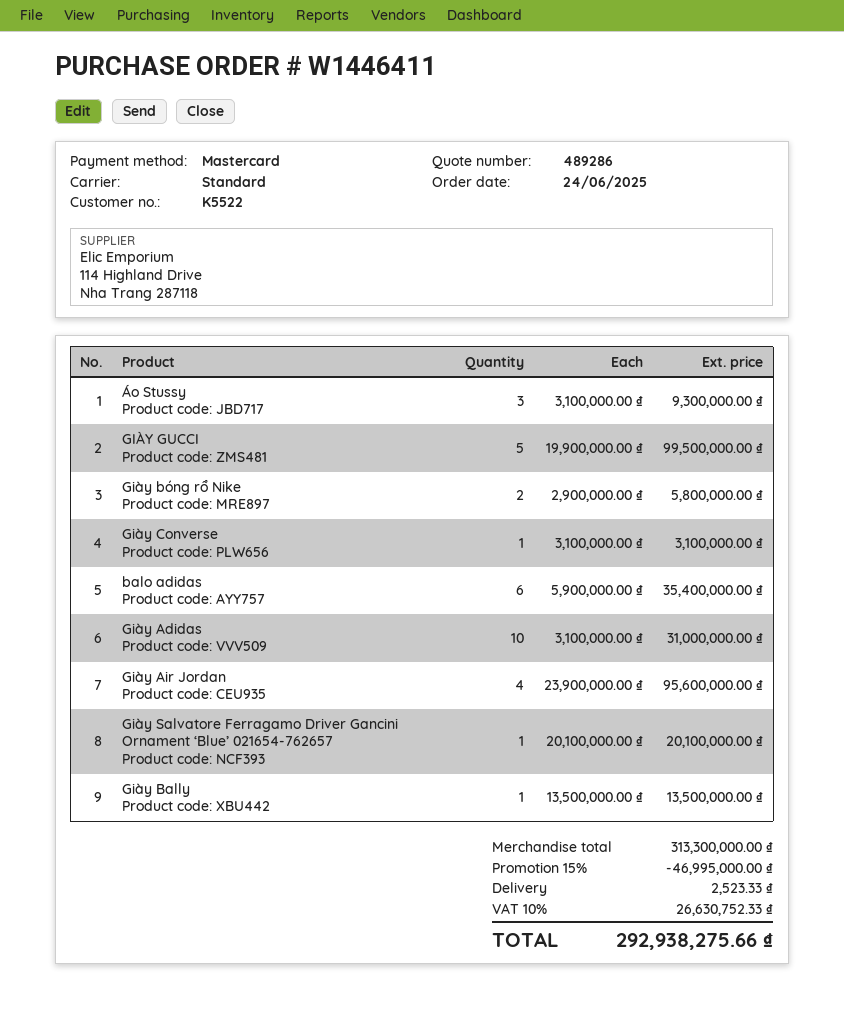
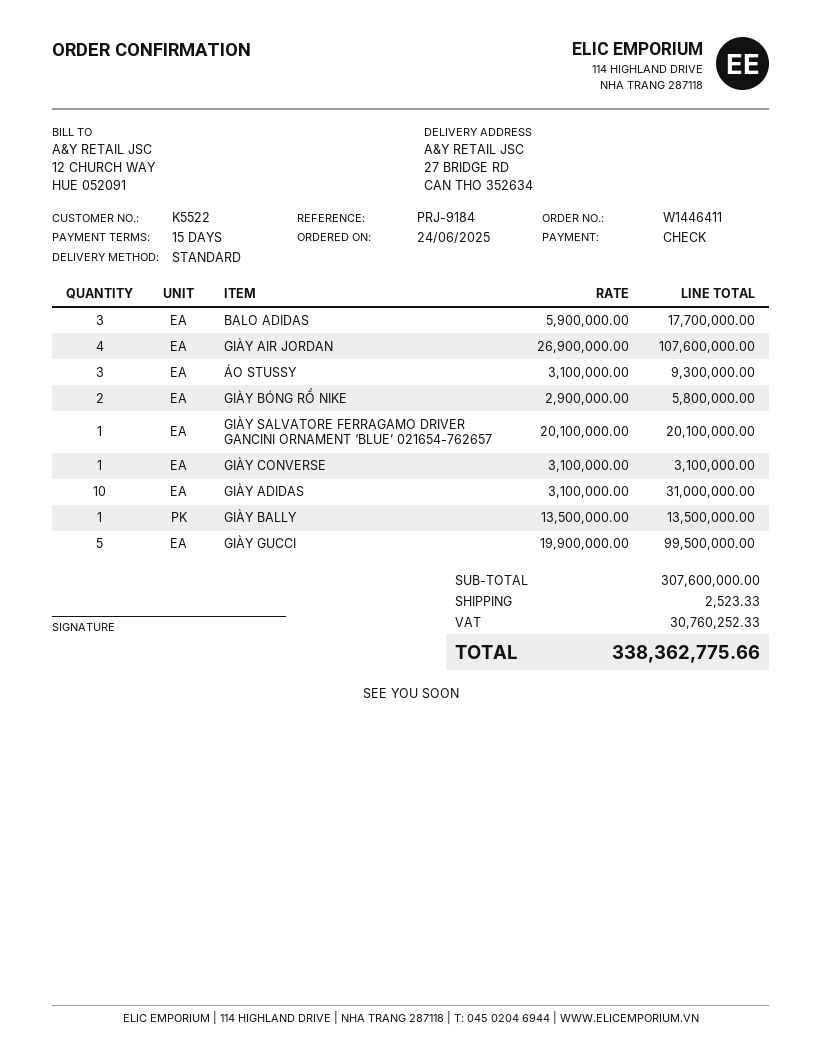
payment method: Mastercard -> cheque
balo adidas: 6 x 5900000.00 = 35400000.00 -> 3 x 5900000.00 = 17700000.00
Giày Air Jordan: 4 x 23900000.00 = 95600000.00 -> 4 x 26900000.00 = 107600000.00
subtotal: 313300000.00 -> 307600000.00
discount: 15% = 46995000.00 -> none
tax: 26630752.33 -> 30760252.33
total: 292938275.66 -> 338362775.66

